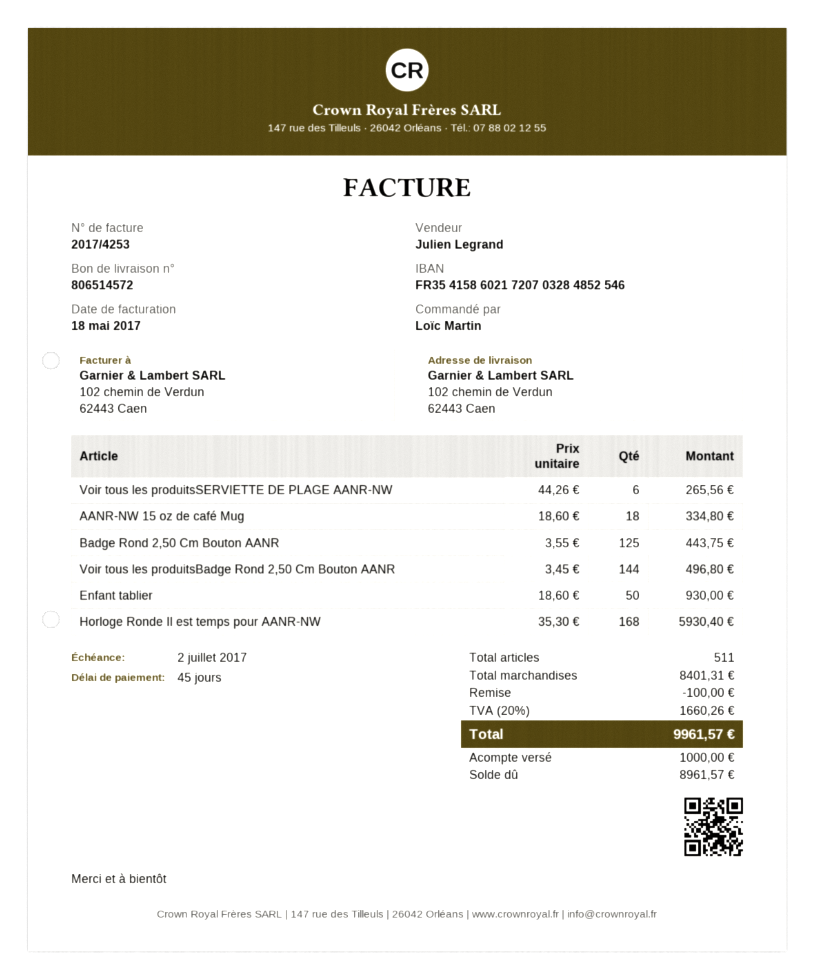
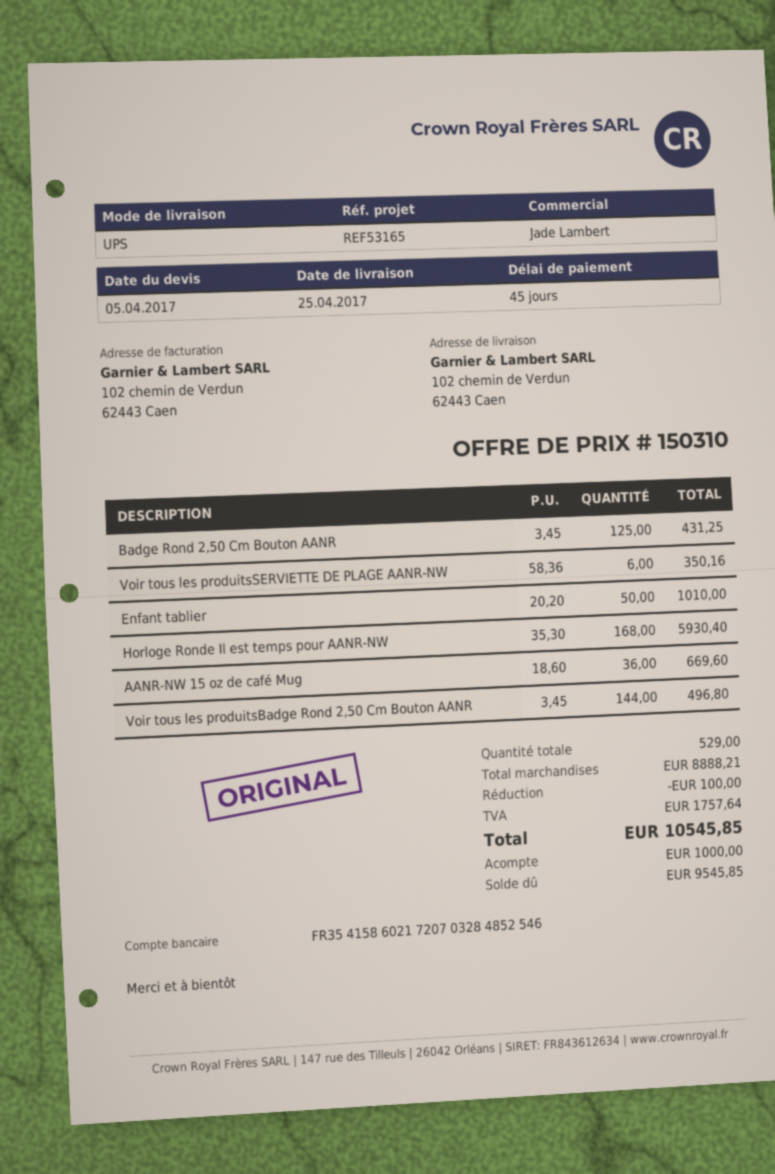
sales rep: Julien Legrand -> Jade Lambert
Voir tous les produitsSERVIETTE DE PLAGE AANR-NW: 6 x 44.26 = 265.56 -> 6 x 58.36 = 350.16
AANR-NW 15 oz de café Mug: 18 x 18.60 = 334.80 -> 36 x 18.60 = 669.60
Badge Rond 2,50 Cm Bouton AANR: 125 x 3.55 = 443.75 -> 125 x 3.45 = 431.25
Enfant tablier: 50 x 18.60 = 930.00 -> 50 x 20.20 = 1010.00
total quantity: 511 -> 529
subtotal: 8401.31 -> 8888.21
tax: 1660.26 -> 1757.64
total: 9961.57 -> 10545.85
balance: 8961.57 -> 9545.85

